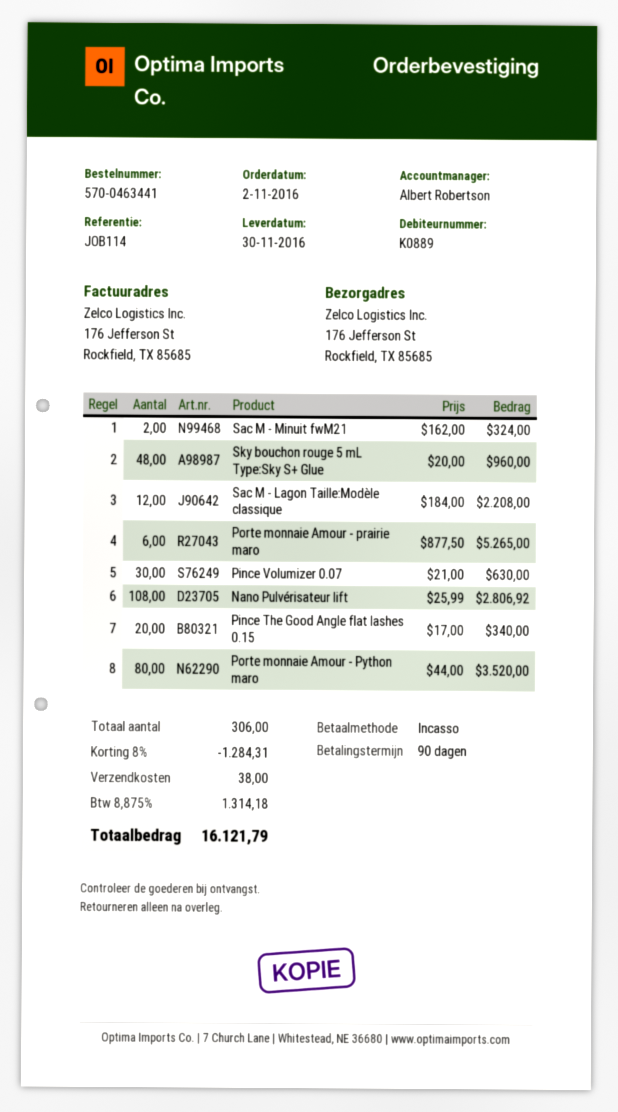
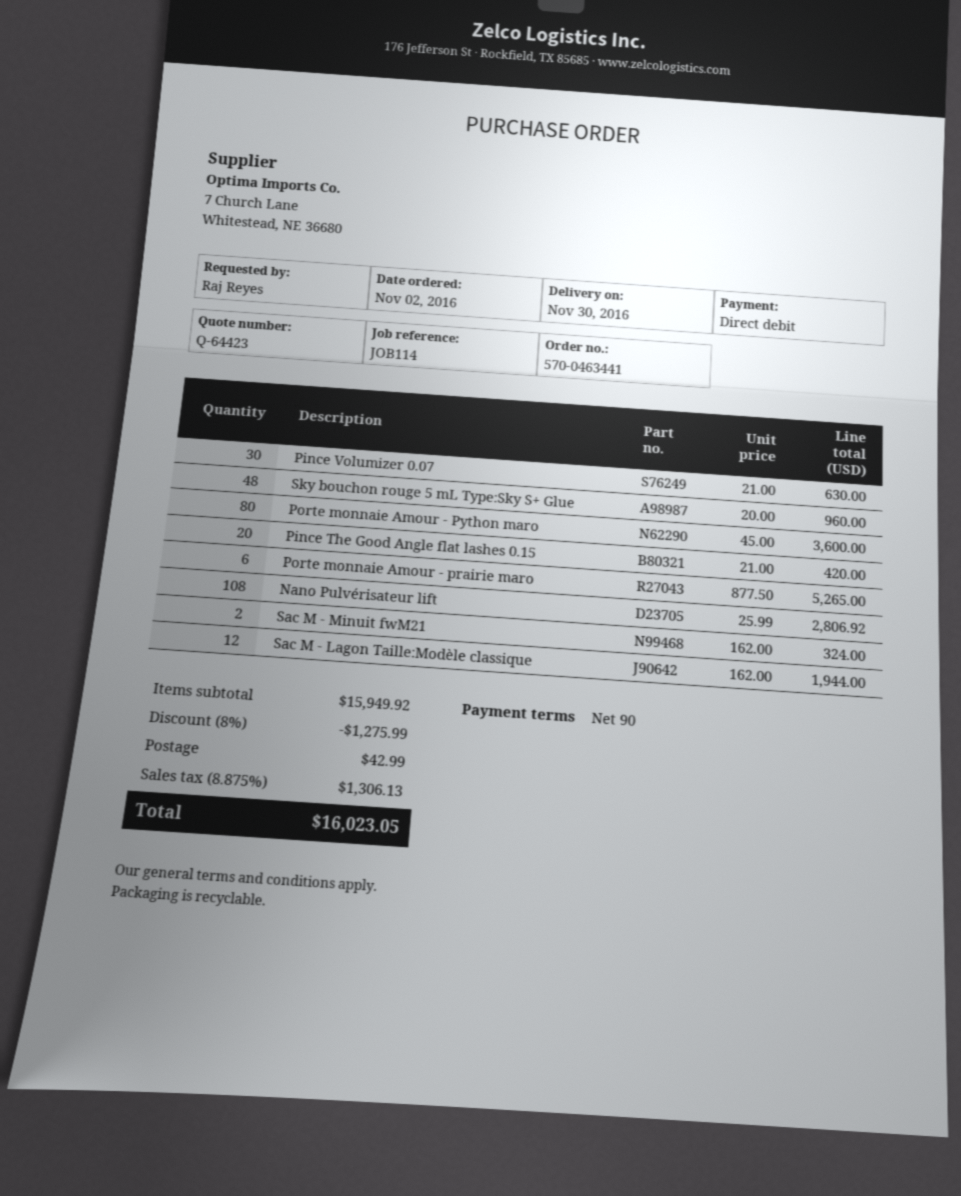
Sac M - Lagon Taille:Modèle classique: 12 x 184.00 = 2208.00 -> 12 x 162.00 = 1944.00
Pince The Good Angle flat lashes 0.15: 20 x 17.00 = 340.00 -> 20 x 21.00 = 420.00
Porte monnaie Amour - Python maro: 80 x 44.00 = 3520.00 -> 80 x 45.00 = 3600.00
discount: 8% = 1284.31 -> 8% = 1275.99
shipping: 38.00 -> 42.99
tax: 8.875% = 1314.18 -> 8.875% = 1306.13
total: 16121.79 -> 16023.05

